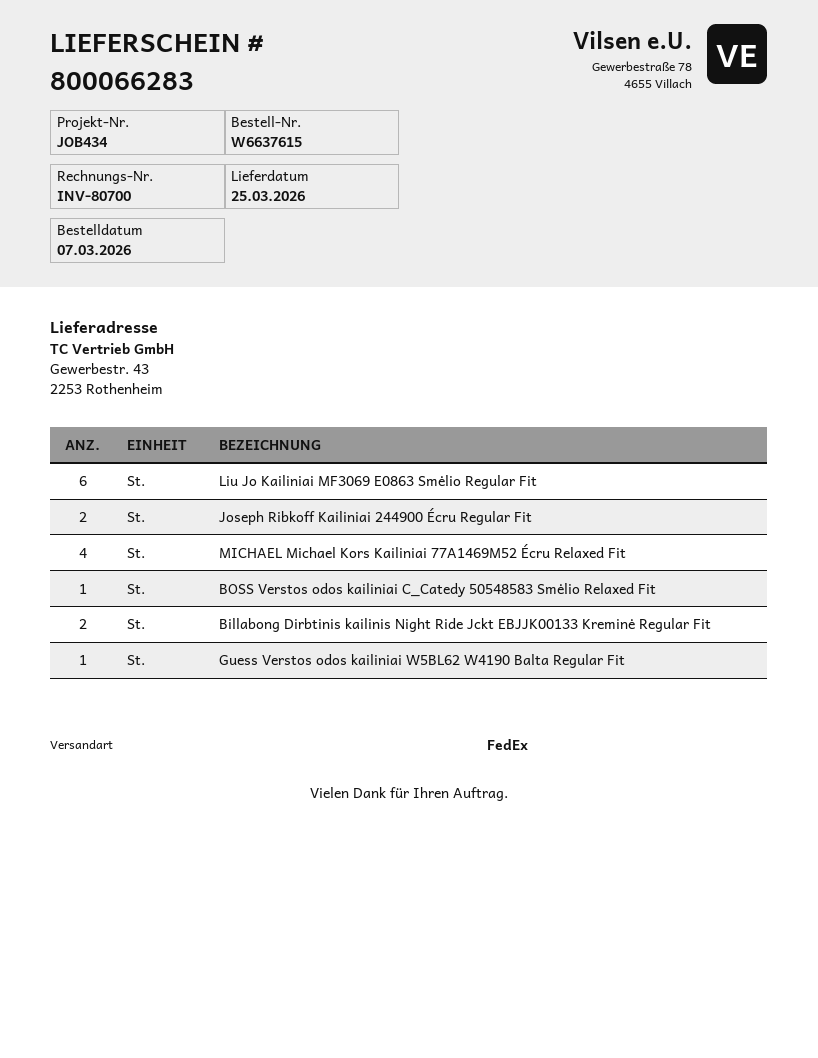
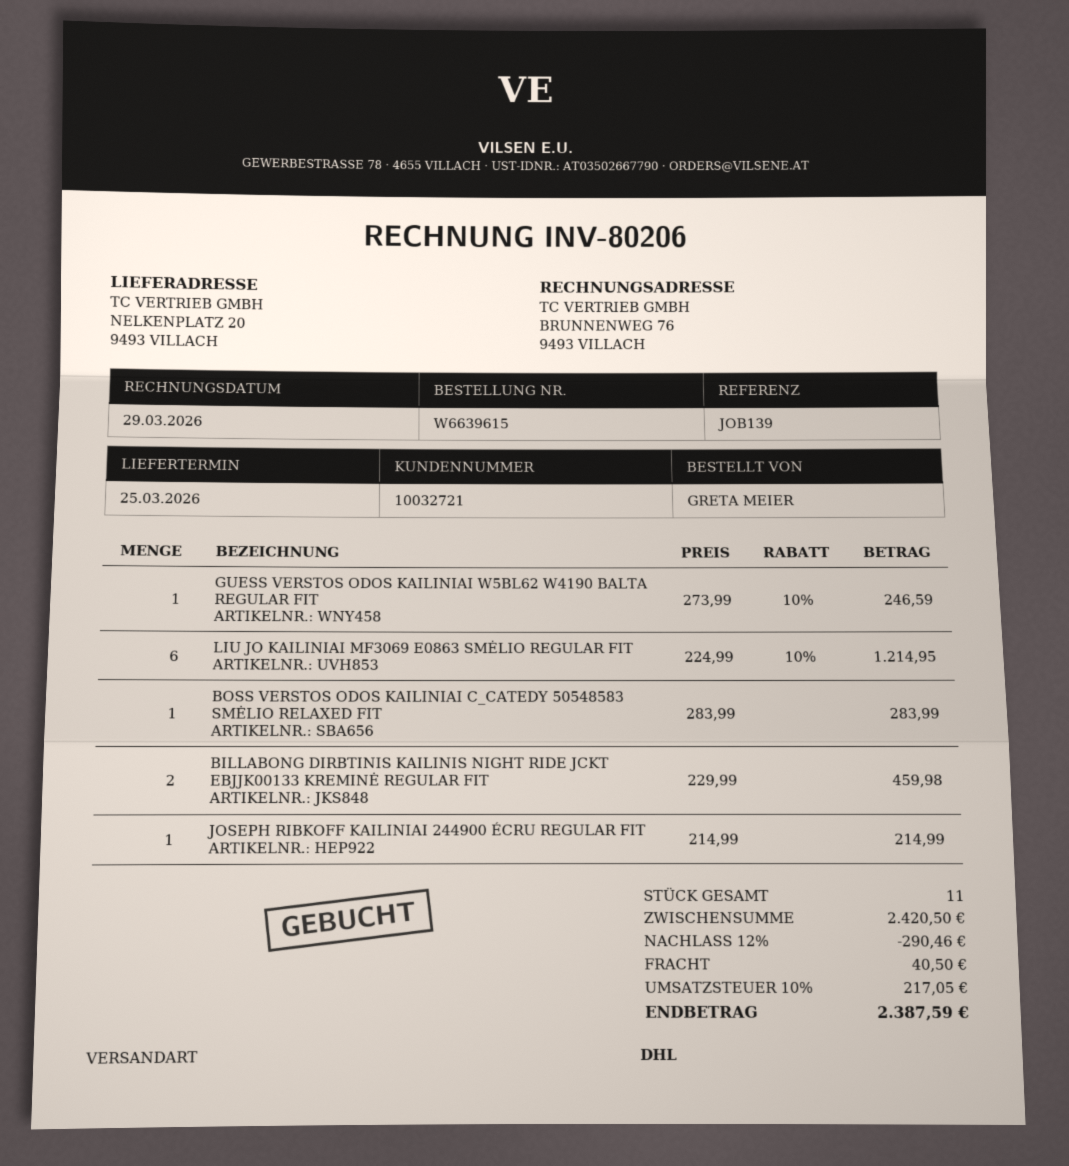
order number: W6637615 -> W6639615
invoice number: INV-80700 -> INV-80206
reference: JOB434 -> JOB139
shipping method: FedEx -> DHL
ship to: Gewerbestr. 43, 2253 Rothenheim -> NELKENPLATZ 20, 9493 VILLACH
Joseph Ribkoff Kailiniai 244900 Écru Regular Fit: 2 -> 1
MICHAEL Michael Kors Kailiniai 77A1469M52 Écru Relaxed Fit: 4 -> none

